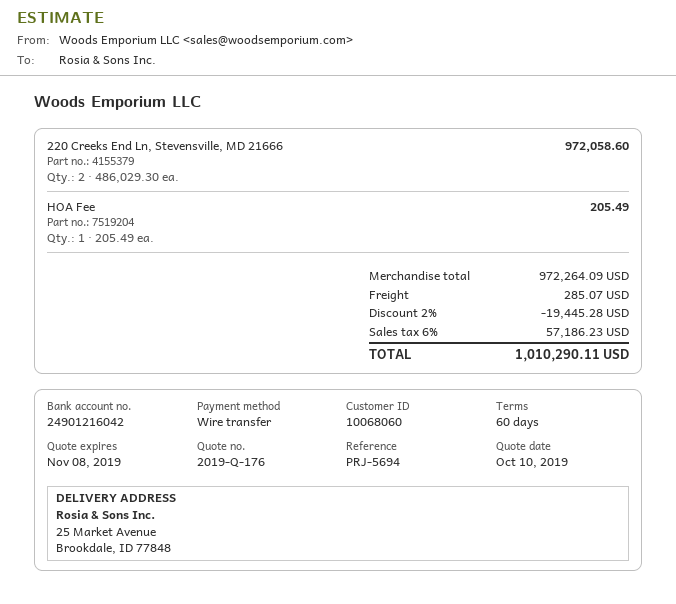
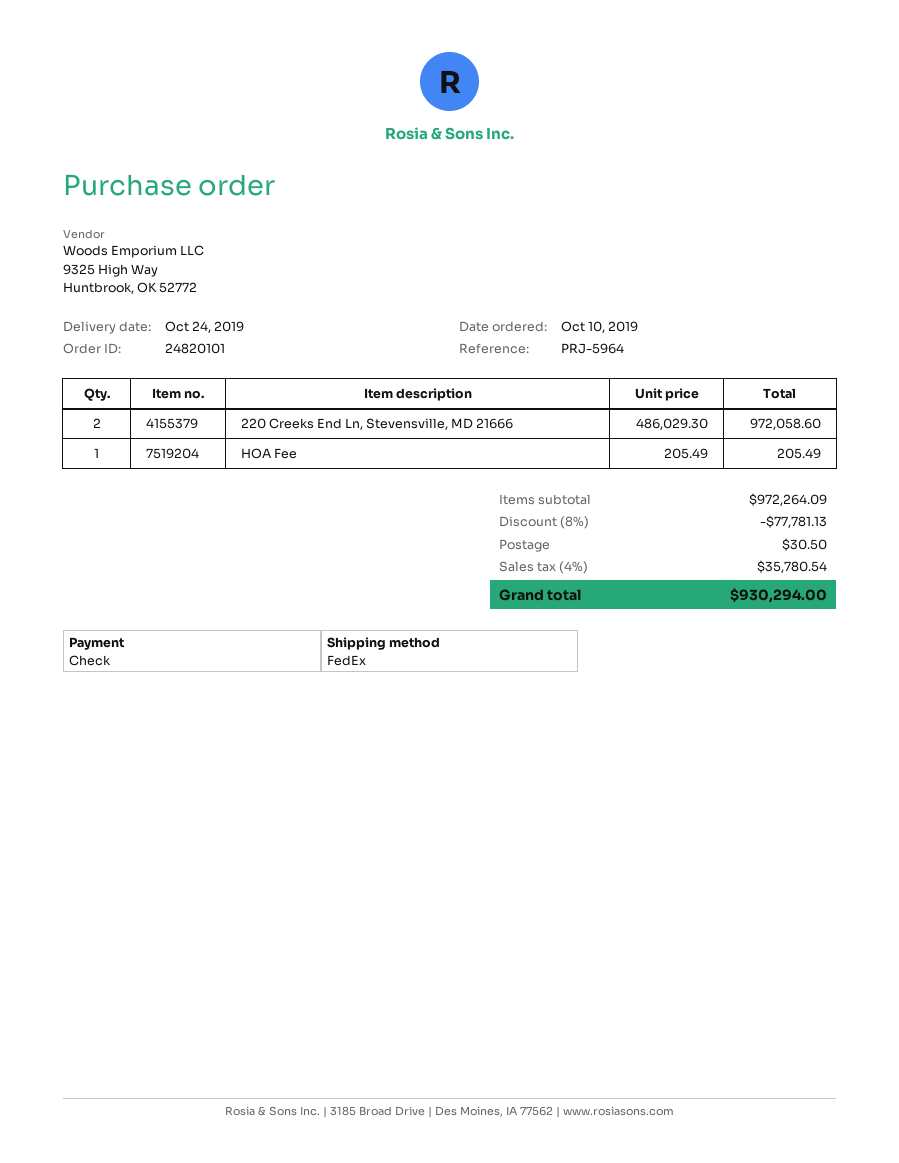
reference: PRJ-5694 -> PRJ-5964
payment method: bank transfer -> cheque
discount: 2% = 19445.28 -> 8% = 77781.13
shipping: 285.07 -> 30.50
tax: 6% = 57186.23 -> 4% = 35780.54
total: 1010290.11 -> 930294.00

